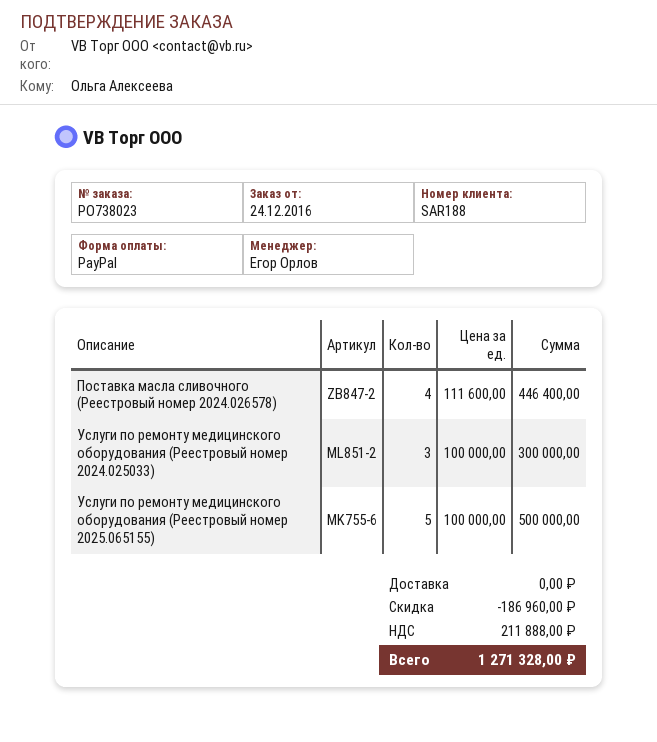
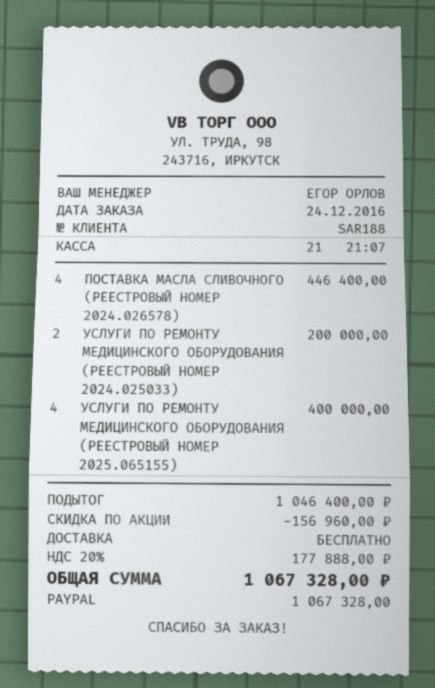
Услуги по ремонту медицинского оборудования (Реестровый номер 2024.025033): 3 for 300000.00 -> 2 for 200000.00
Услуги по ремонту медицинского оборудования (Реестровый номер 2025.065155): 5 for 500000.00 -> 4 for 400000.00
discount: 186960.00 -> 156960.00
tax: 211888.00 -> 177888.00
total: 1271328.00 -> 1067328.00

